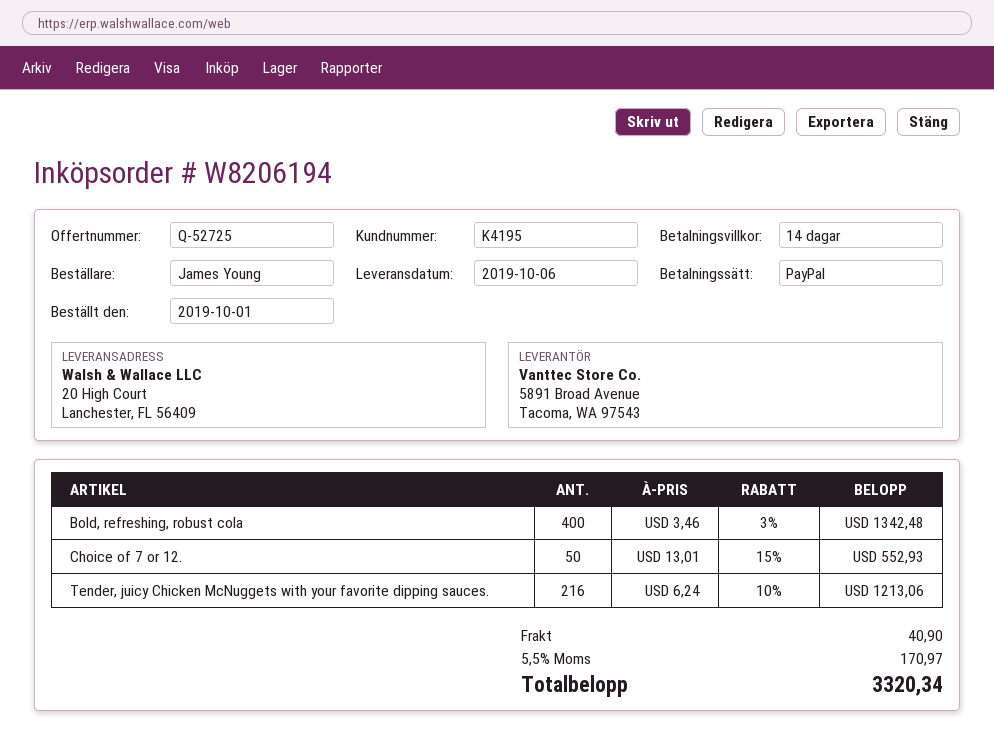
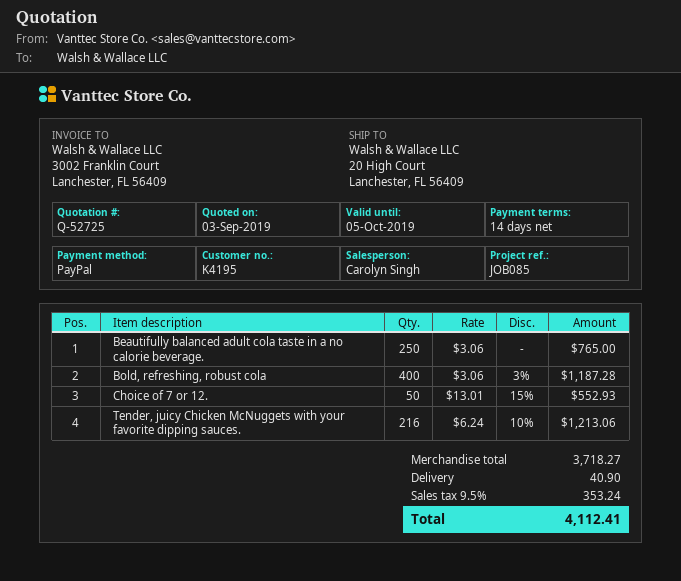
Bold, refreshing, robust cola: 400 x 3.46 - 3% = 1342.48 -> 400 x 3.06 - 3% = 1187.28
Beautifully balanced adult cola taste in a no calorie beverage.: none -> 250 x 3.06 = 765.00
tax: 5.5% = 170.97 -> 9.5% = 353.24
total: 3320.34 -> 4112.41

